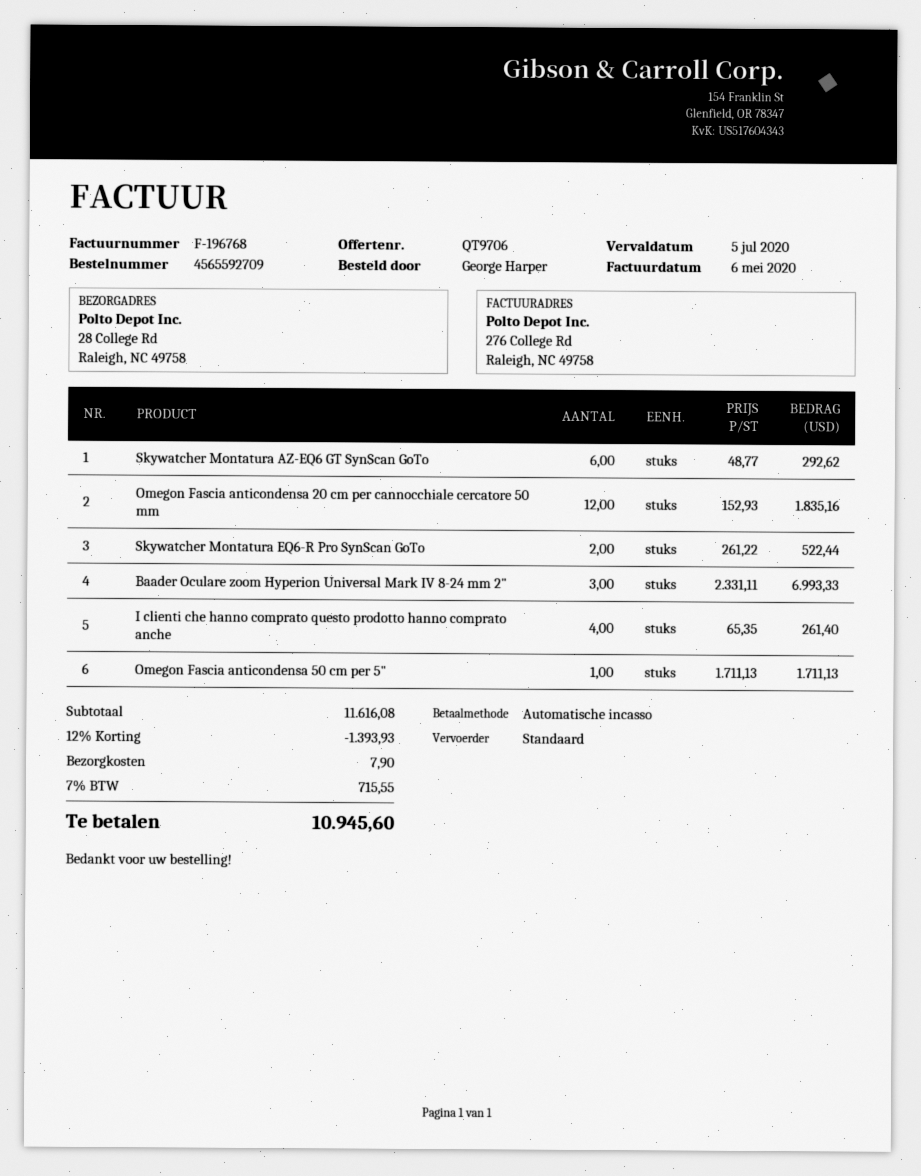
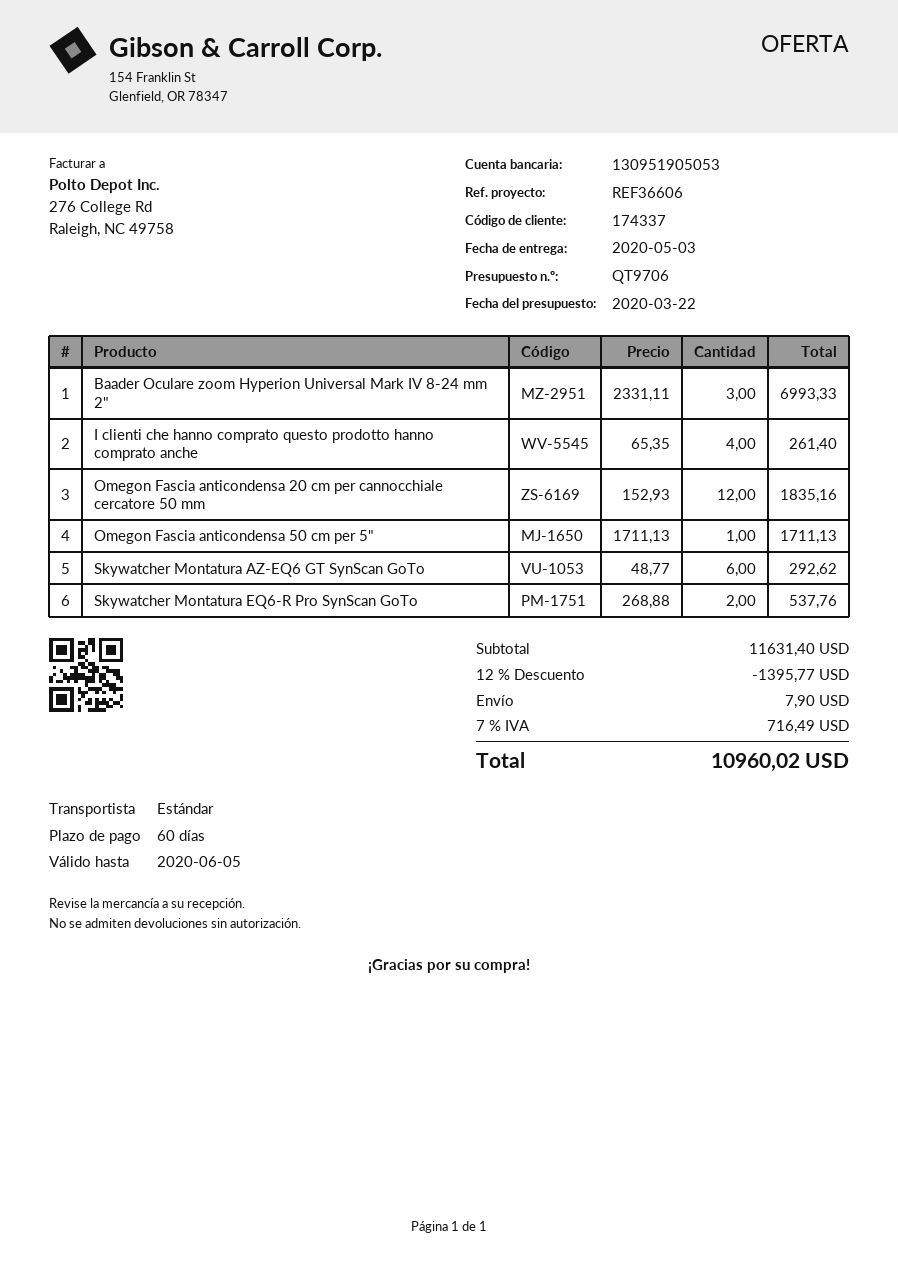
Skywatcher Montatura EQ6-R Pro SynScan GoTo: 2 x 261.22 = 522.44 -> 2 x 268.88 = 537.76
subtotal: 11616.08 -> 11631.40
discount: 12% = 1393.93 -> 12% = 1395.77
tax: 7% = 715.55 -> 7% = 716.49
total: 10945.60 -> 10960.02

